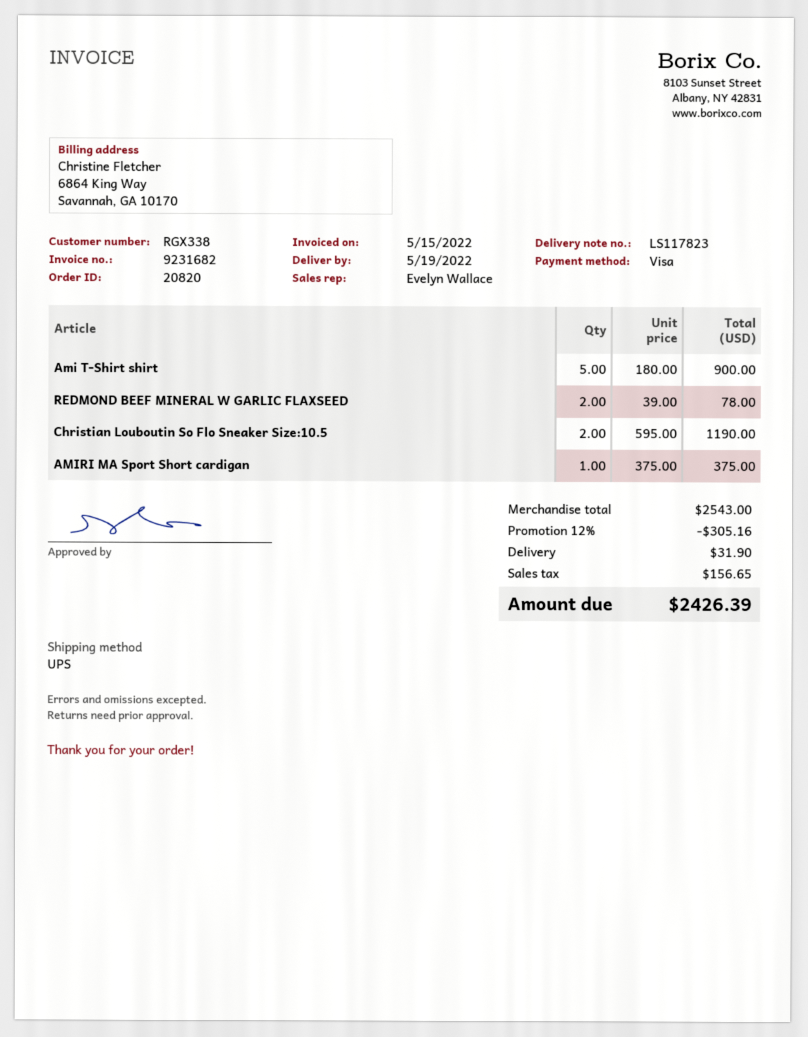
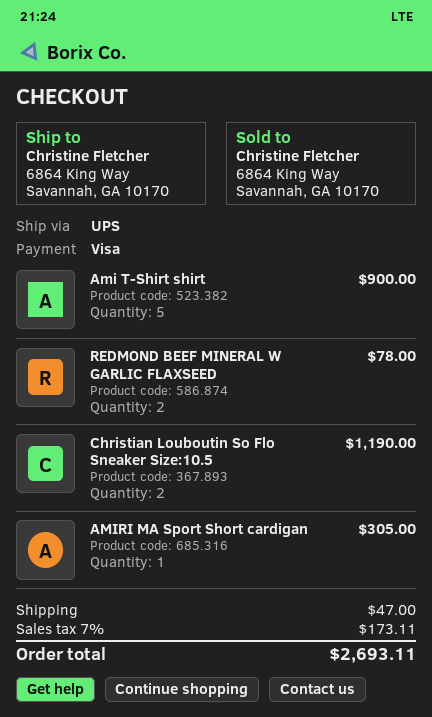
AMIRI MA Sport Short cardigan: 1 for 375.00 -> 1 for 305.00
discount: 12% = 305.16 -> none
shipping: 31.90 -> 47.00
tax: 156.65 -> 173.11
total: 2426.39 -> 2693.11

